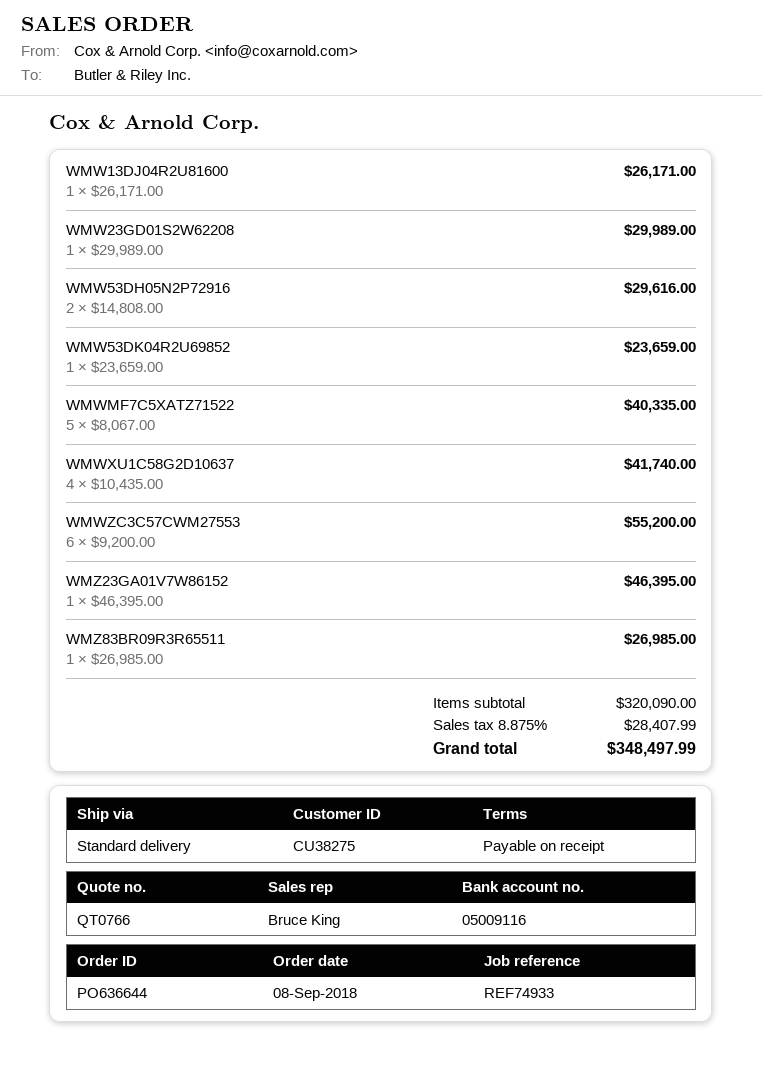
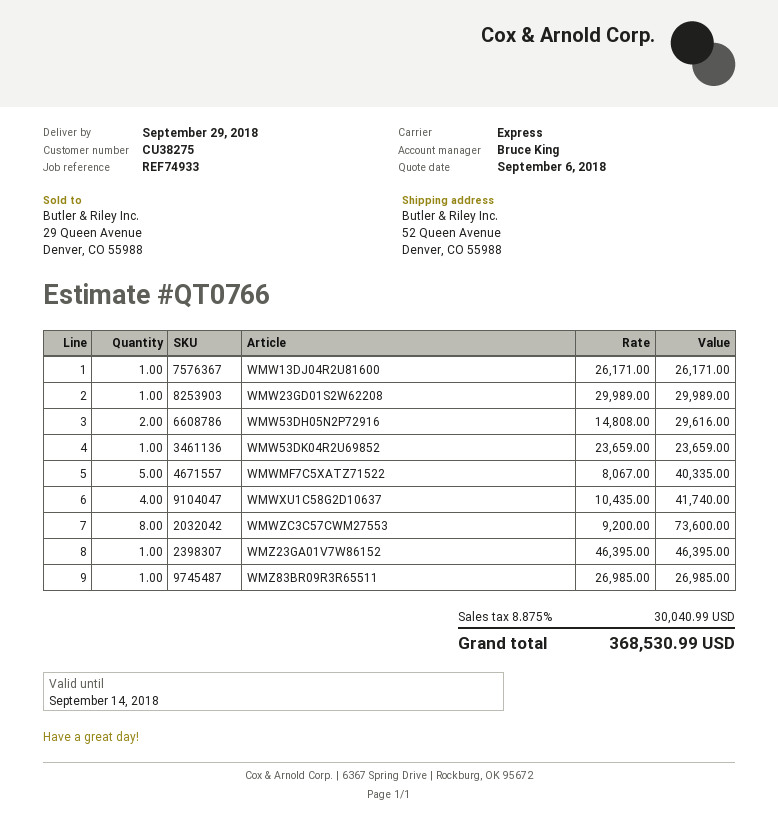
shipping method: standard -> express
WMWZC3C57CWM27553: 6 x 9200.00 = 55200.00 -> 8 x 9200.00 = 73600.00
tax: 8.875% = 28407.99 -> 8.875% = 30040.99
total: 348497.99 -> 368530.99

